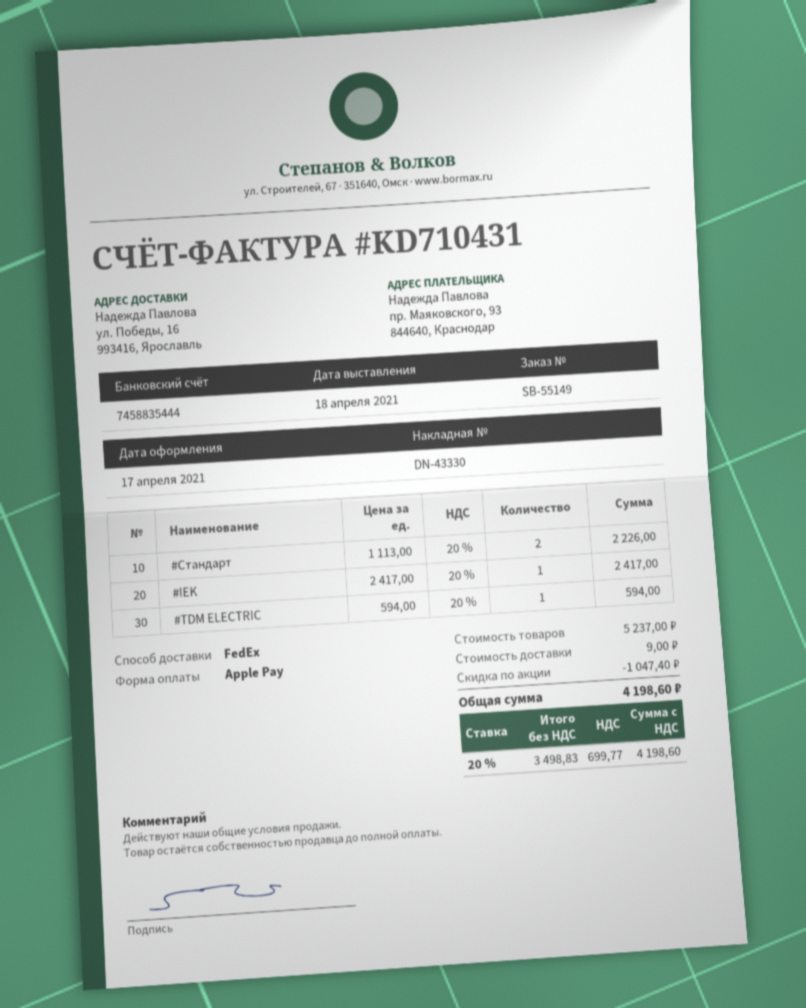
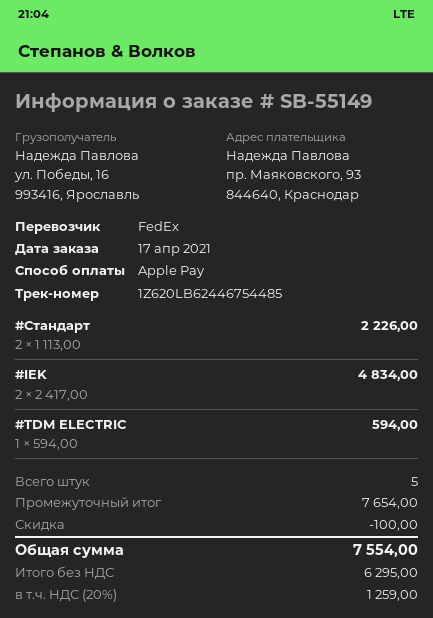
#IEK: 1 x 2417.00 = 2417.00 -> 2 x 2417.00 = 4834.00
subtotal: 5237.00 -> 7654.00
discount: 1047.40 -> 100.00
shipping: 9.00 -> none
net: 3498.83 -> 6295.00
tax: 20% = 699.77 -> 20% = 1259.00
total: 4198.60 -> 7554.00

